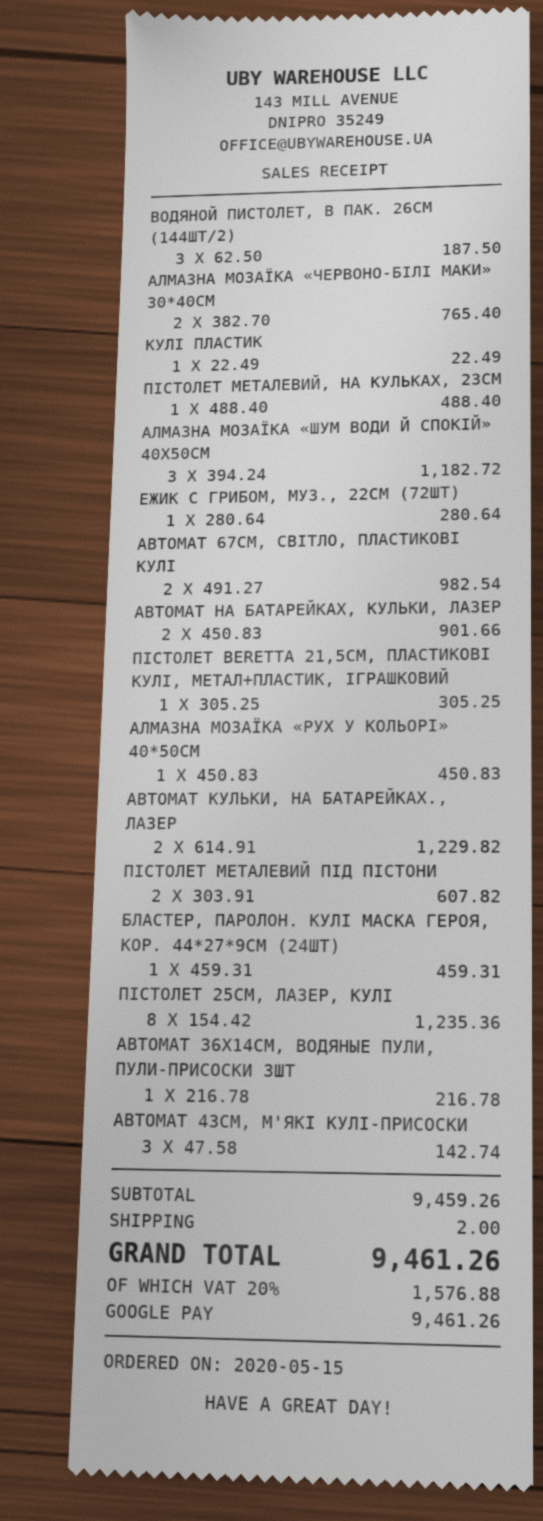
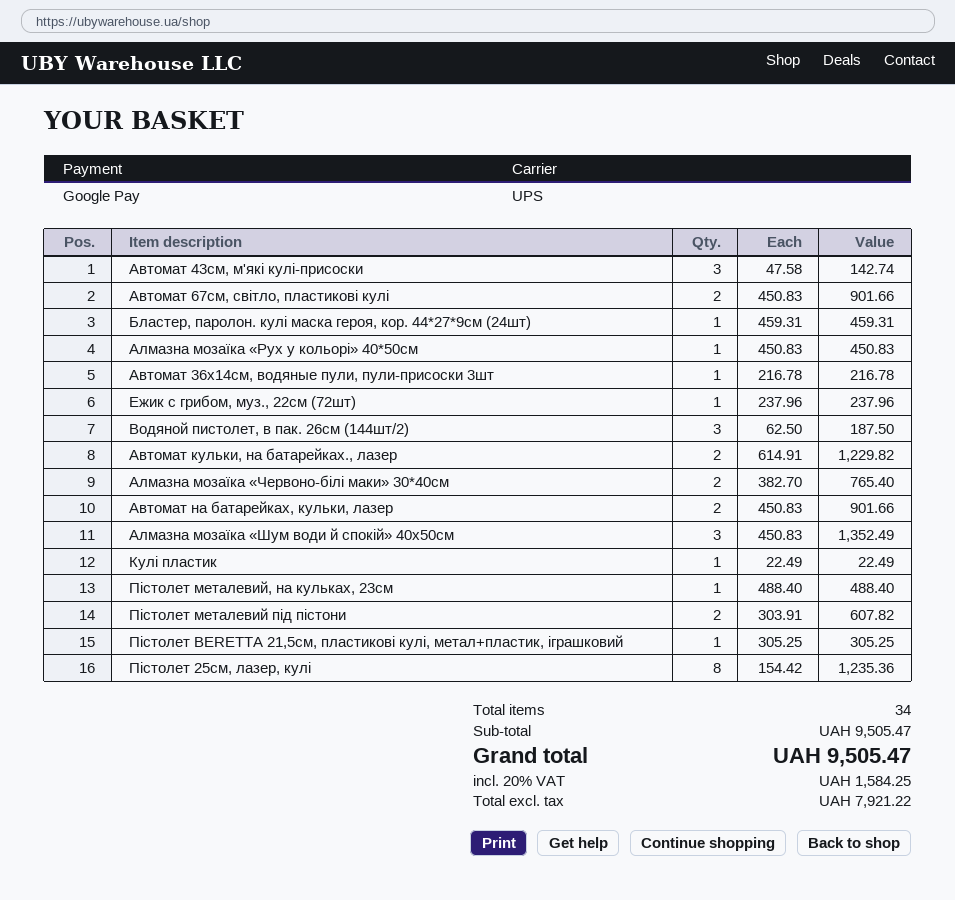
АЛМАЗНА МОЗАЇКА «ШУМ ВОДИ Й СПОКІЙ» 40Х50СМ: 3 x 394.24 = 1182.72 -> 3 x 450.83 = 1352.49
ЕЖИК С ГРИБОМ, МУЗ., 22СМ (72ШТ): 1 x 280.64 = 280.64 -> 1 x 237.96 = 237.96
АВТОМАТ 67СМ, СВІТЛО, ПЛАСТИКОВІ КУЛІ: 2 x 491.27 = 982.54 -> 2 x 450.83 = 901.66
subtotal: 9459.26 -> 9505.47
shipping: 2.00 -> none
tax: 20% = 1576.88 -> 20% = 1584.25
total: 9461.26 -> 9505.47

